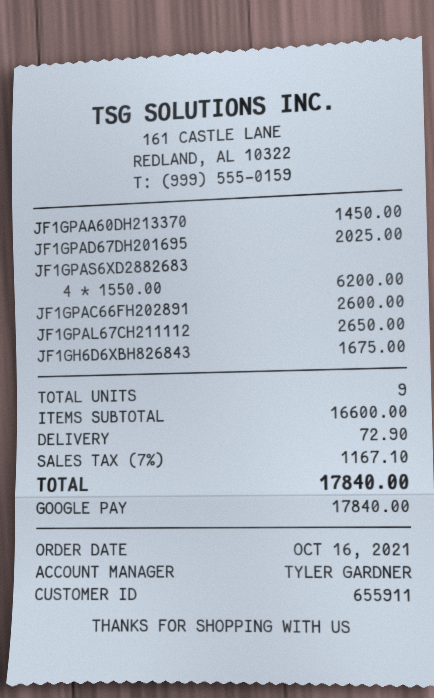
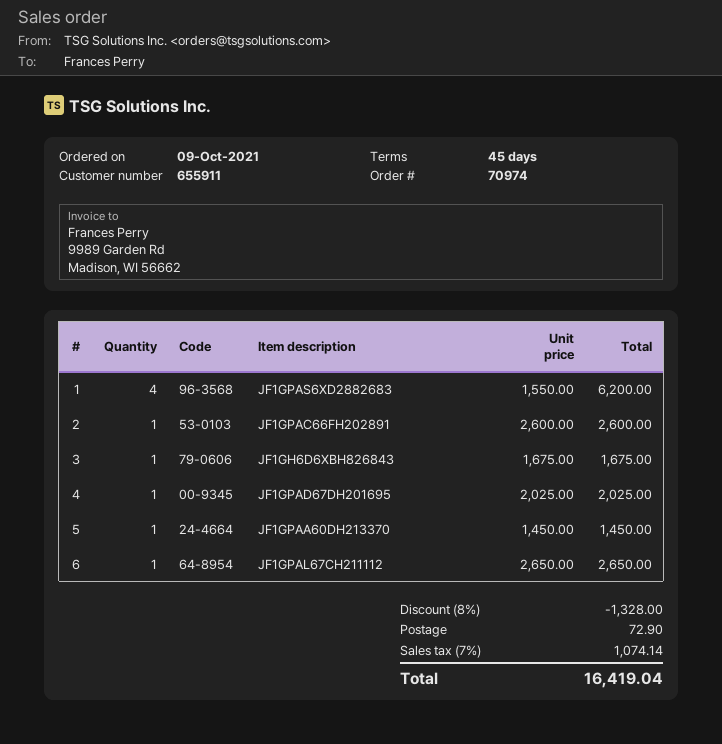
order date: 2021-10-16 -> 2021-10-09
discount: none -> 8% = 1328.00
tax: 7% = 1167.10 -> 7% = 1074.14
total: 17840.00 -> 16419.04

